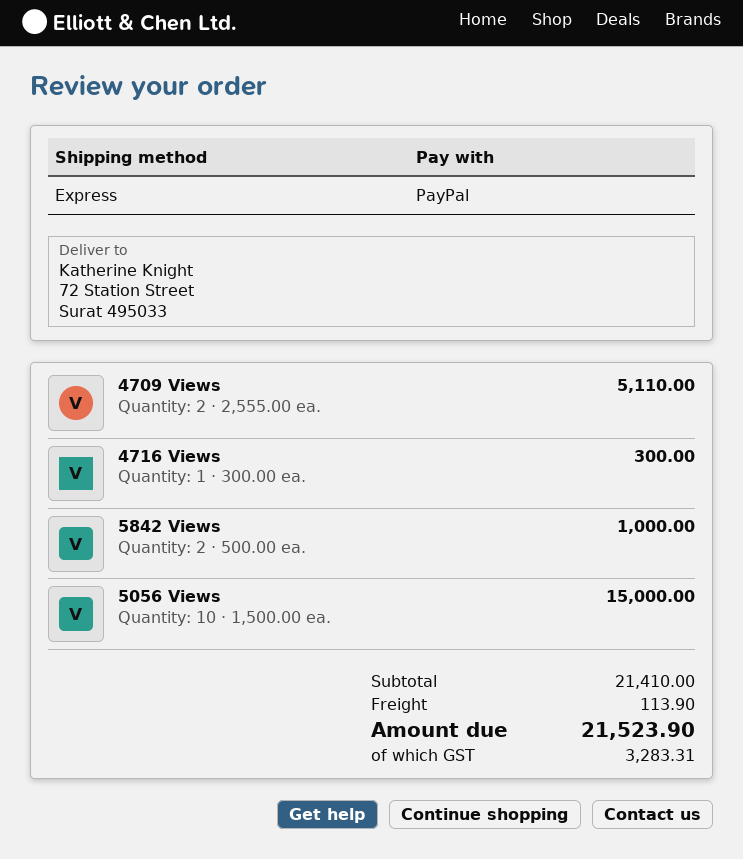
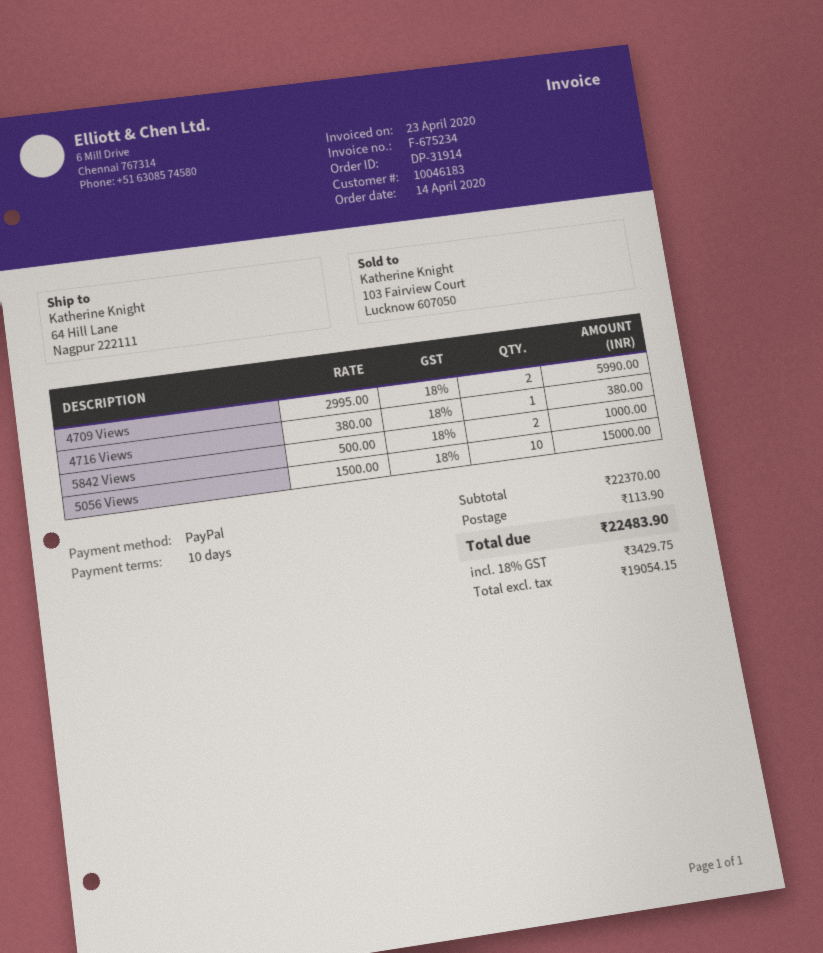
ship to: 72 Station Street, Surat 495033 -> 64 Hill Lane, Nagpur 222111
4709 Views: 2 x 2555.00 = 5110.00 -> 2 x 2995.00 = 5990.00
4716 Views: 1 x 300.00 = 300.00 -> 1 x 380.00 = 380.00
subtotal: 21410.00 -> 22370.00
tax: 3283.31 -> 3429.75
total: 21523.90 -> 22483.90

